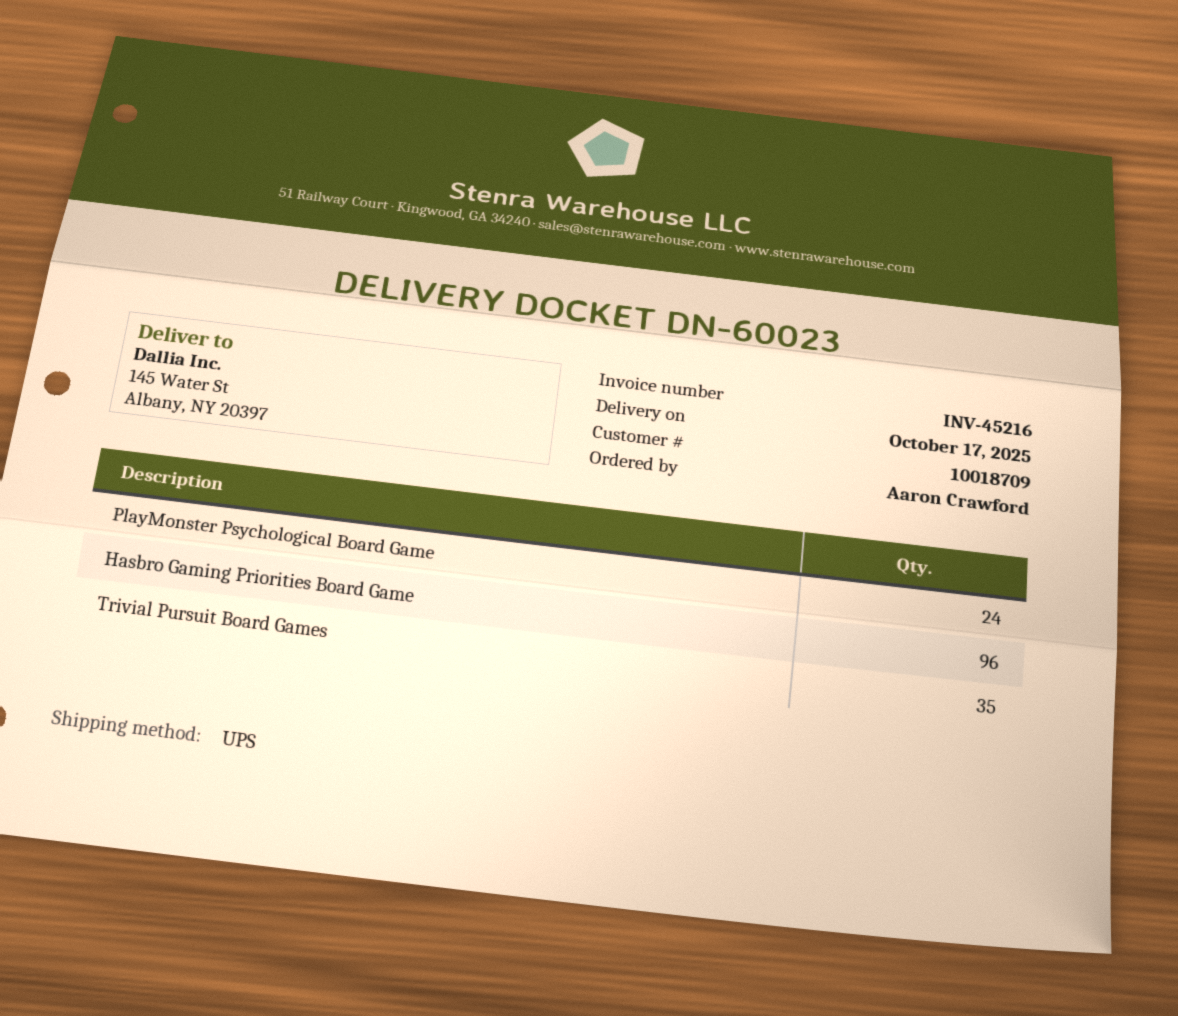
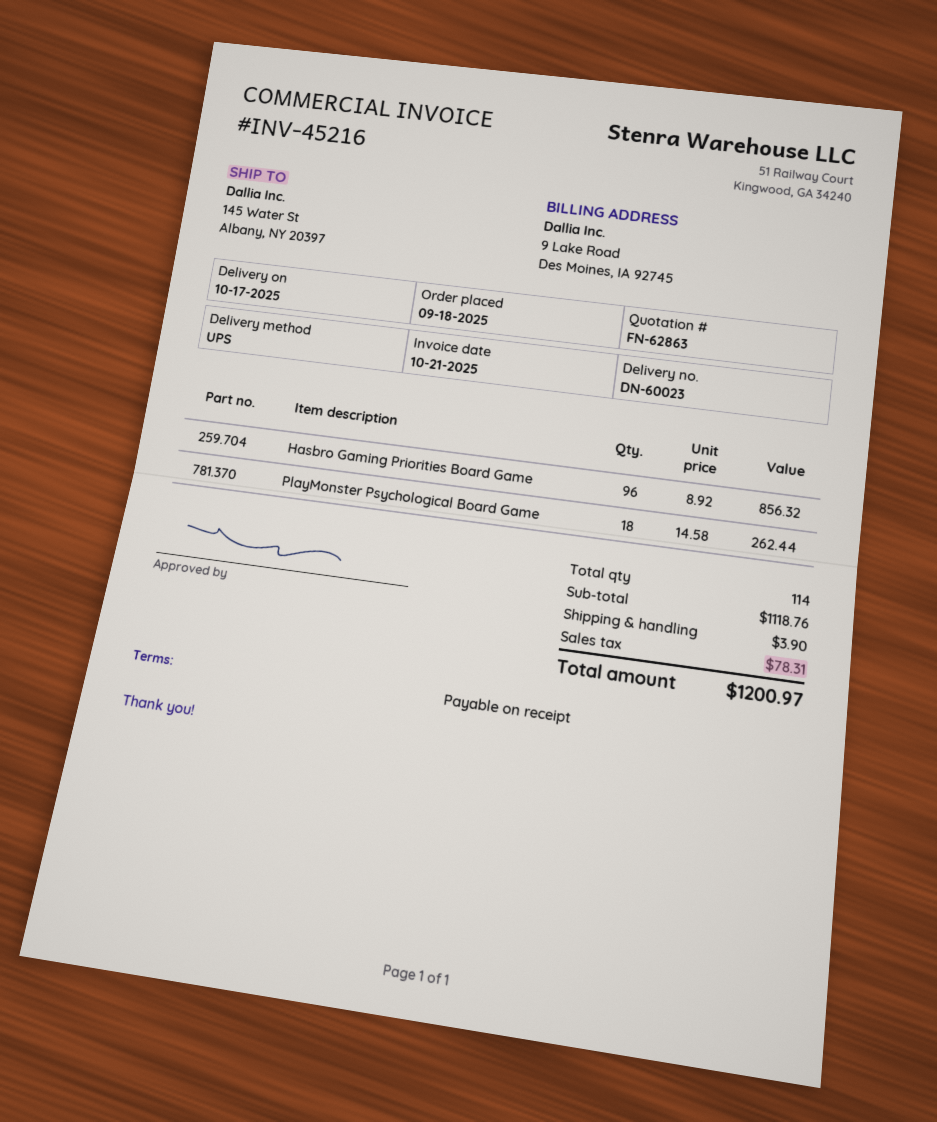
PlayMonster Psychological Board Game: 24 -> 18
Trivial Pursuit Board Games: 35 -> none

